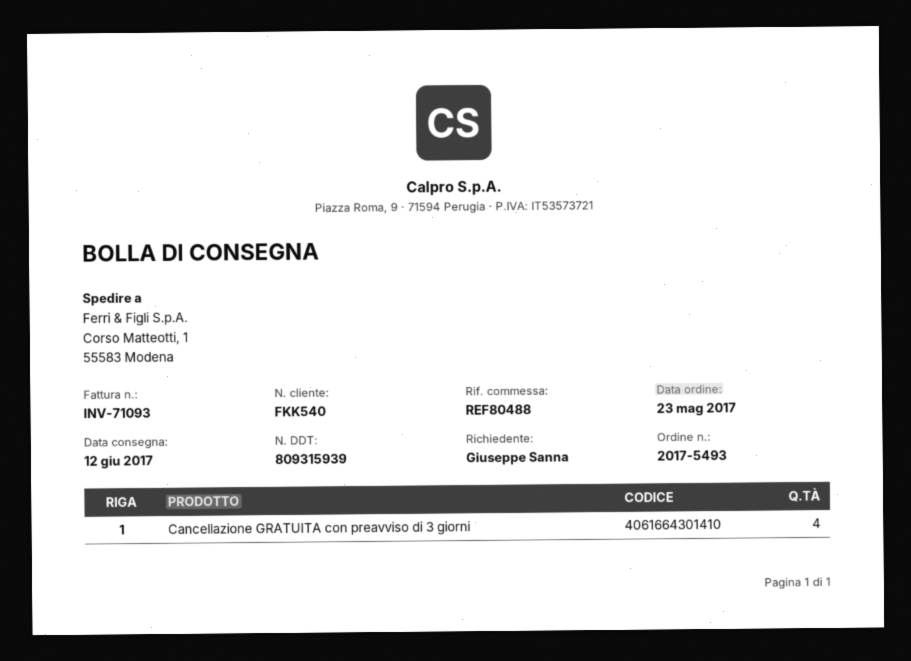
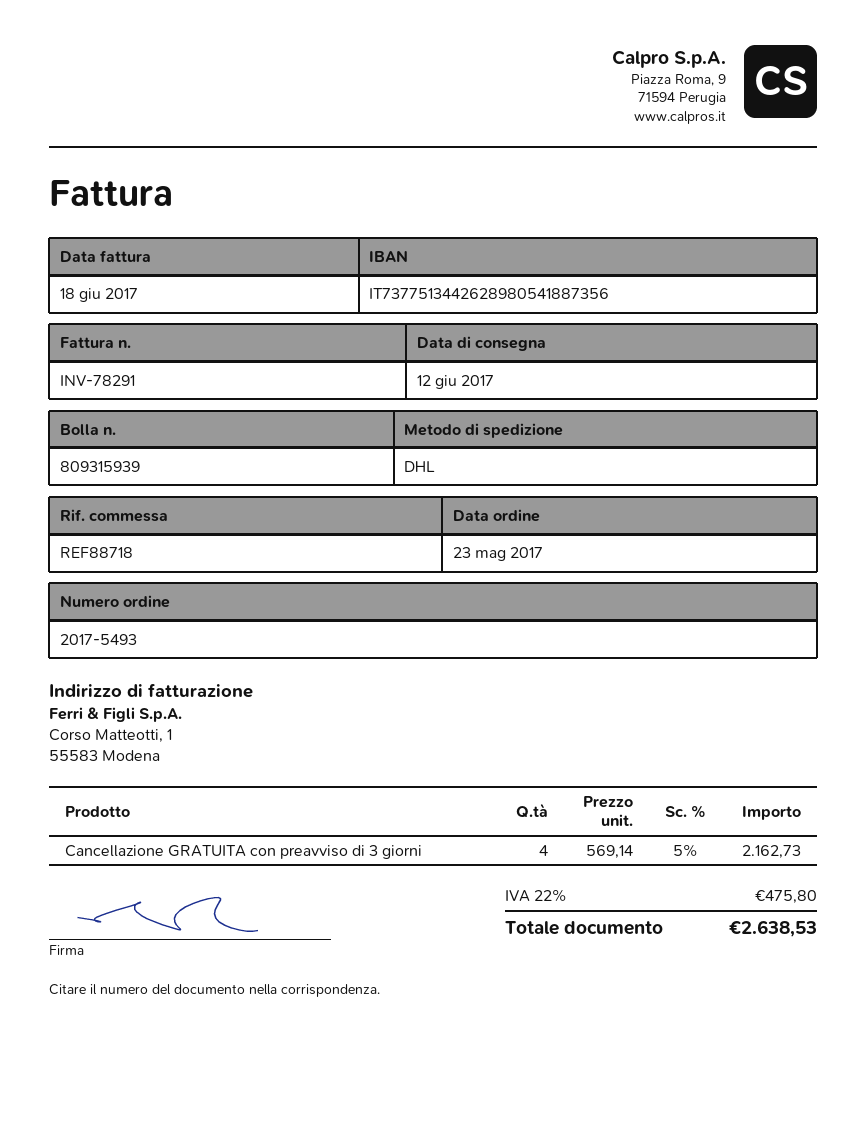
invoice number: INV-71093 -> INV-78291
reference: REF80488 -> REF88718

